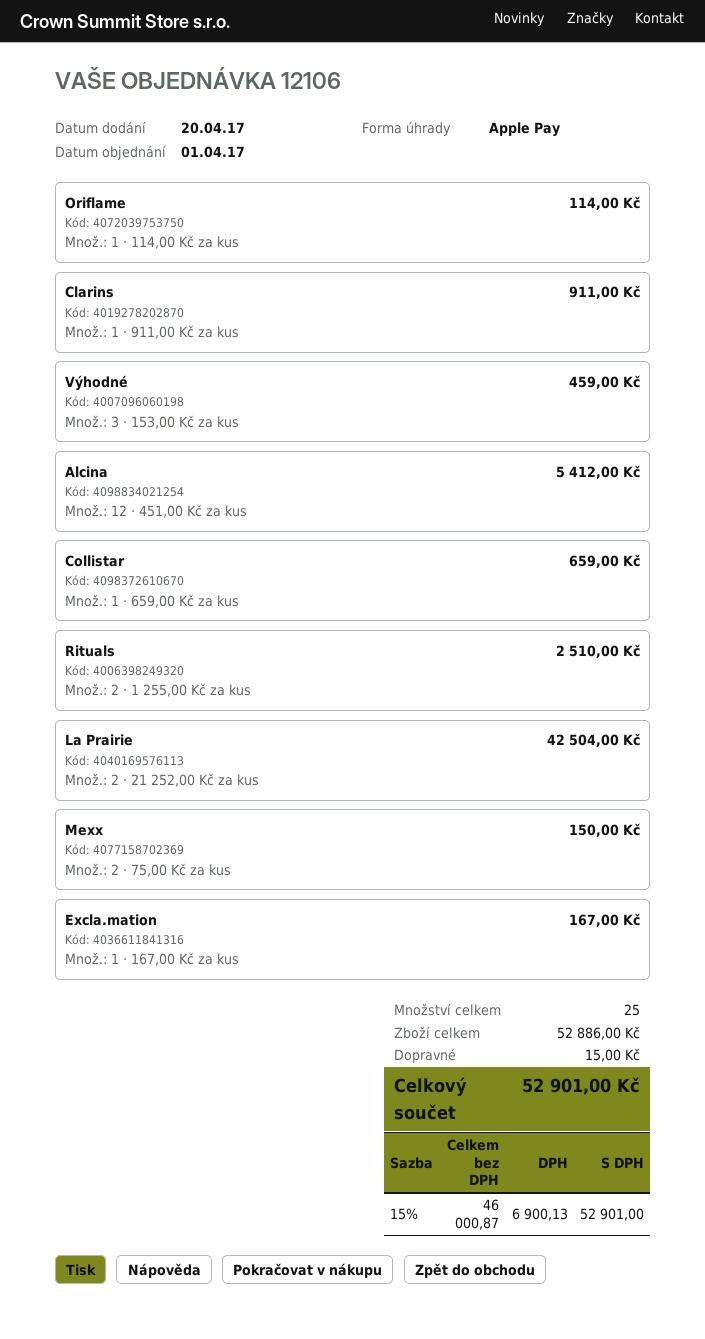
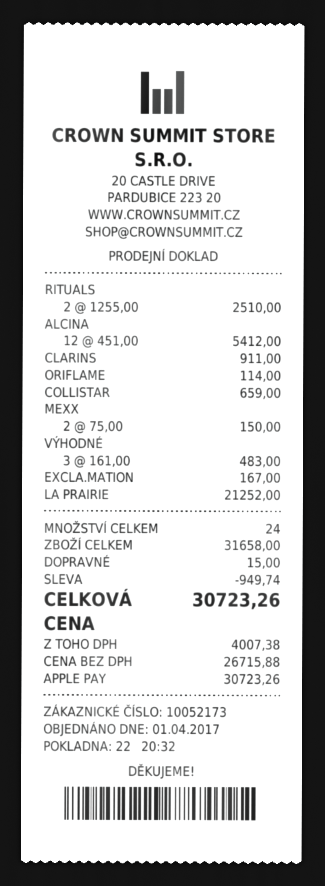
Výhodné: 3 x 153.00 = 459.00 -> 3 x 161.00 = 483.00
La Prairie: 2 x 21252.00 = 42504.00 -> 1 x 21252.00 = 21252.00
total quantity: 25 -> 24
subtotal: 52886.00 -> 31658.00
discount: none -> 949.74
net: 46000.87 -> 26715.88
tax: 6900.13 -> 4007.38
total: 52901.00 -> 30723.26

